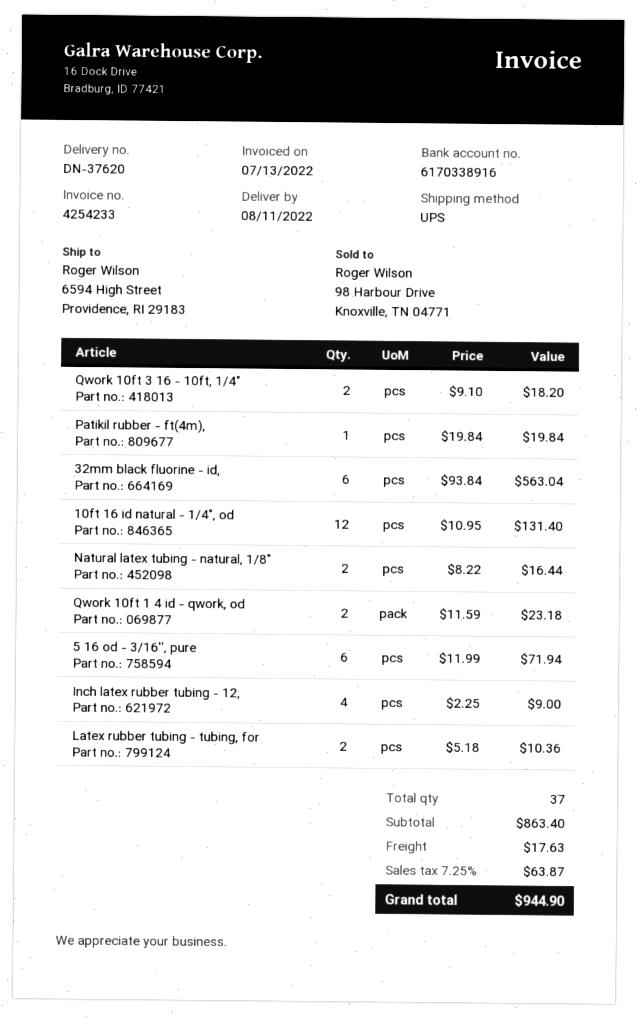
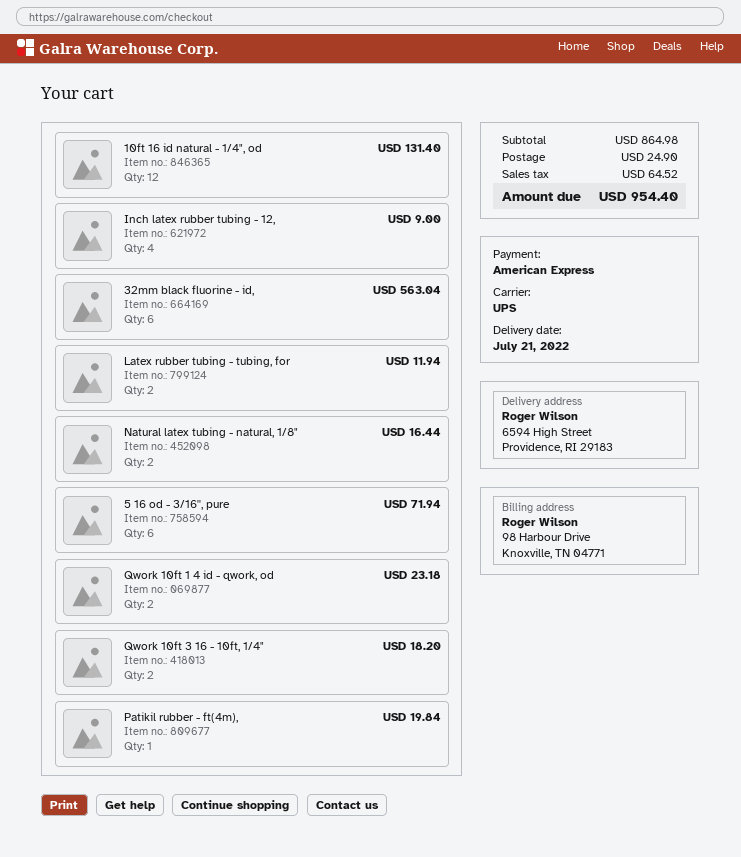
delivery date: 2022-08-11 -> 2022-07-21
Latex rubber tubing - tubing, for: 2 for 10.36 -> 2 for 11.94
subtotal: 863.40 -> 864.98
shipping: 17.63 -> 24.90
tax: 63.87 -> 64.52
total: 944.90 -> 954.40

